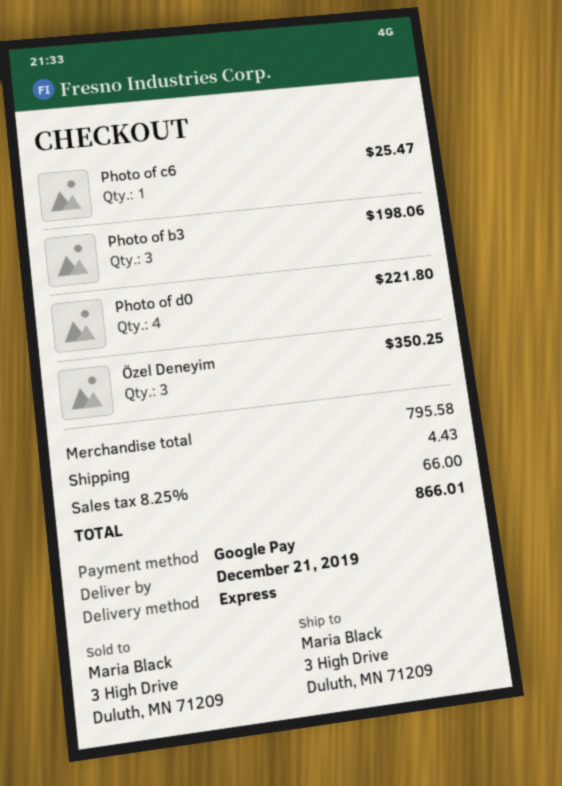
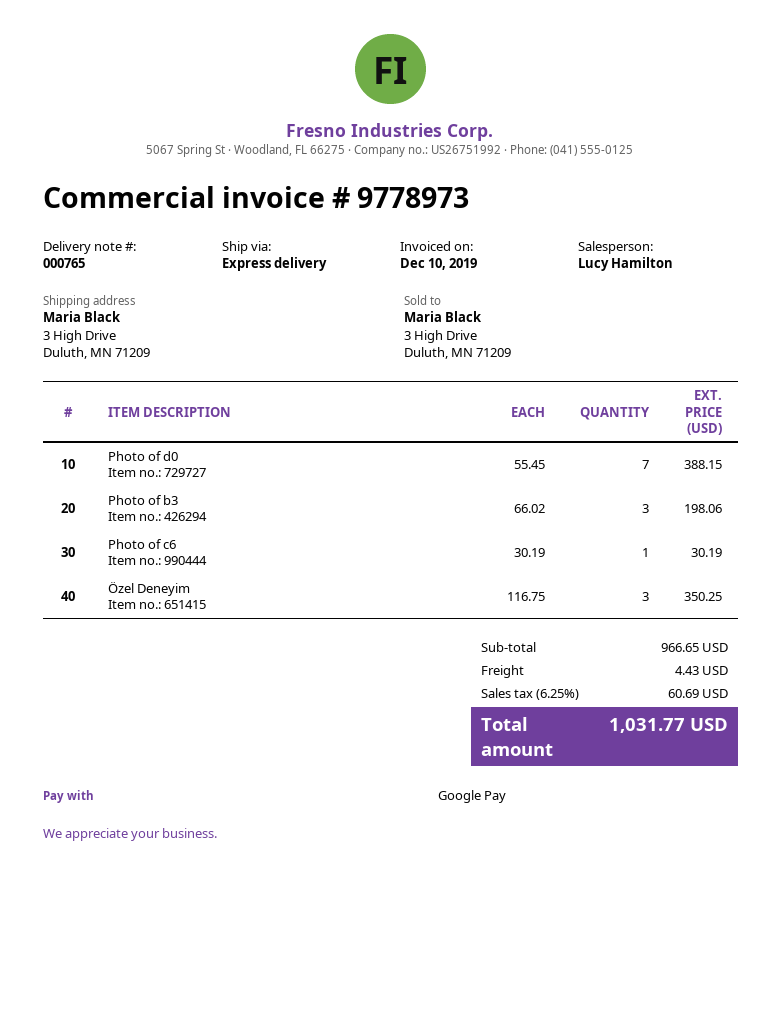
Photo of c6: 1 for 25.47 -> 1 for 30.19
Photo of d0: 4 for 221.80 -> 7 for 388.15
subtotal: 795.58 -> 966.65
tax: 8.25% = 66.00 -> 6.25% = 60.69
total: 866.01 -> 1031.77

